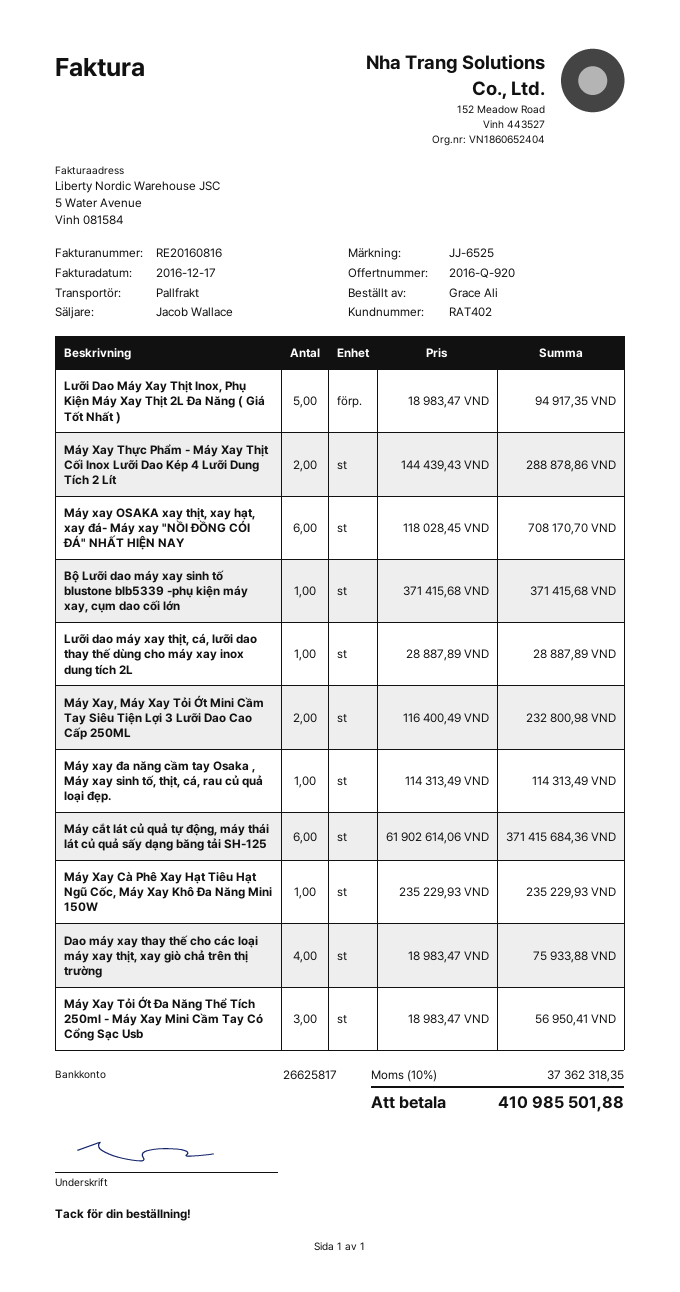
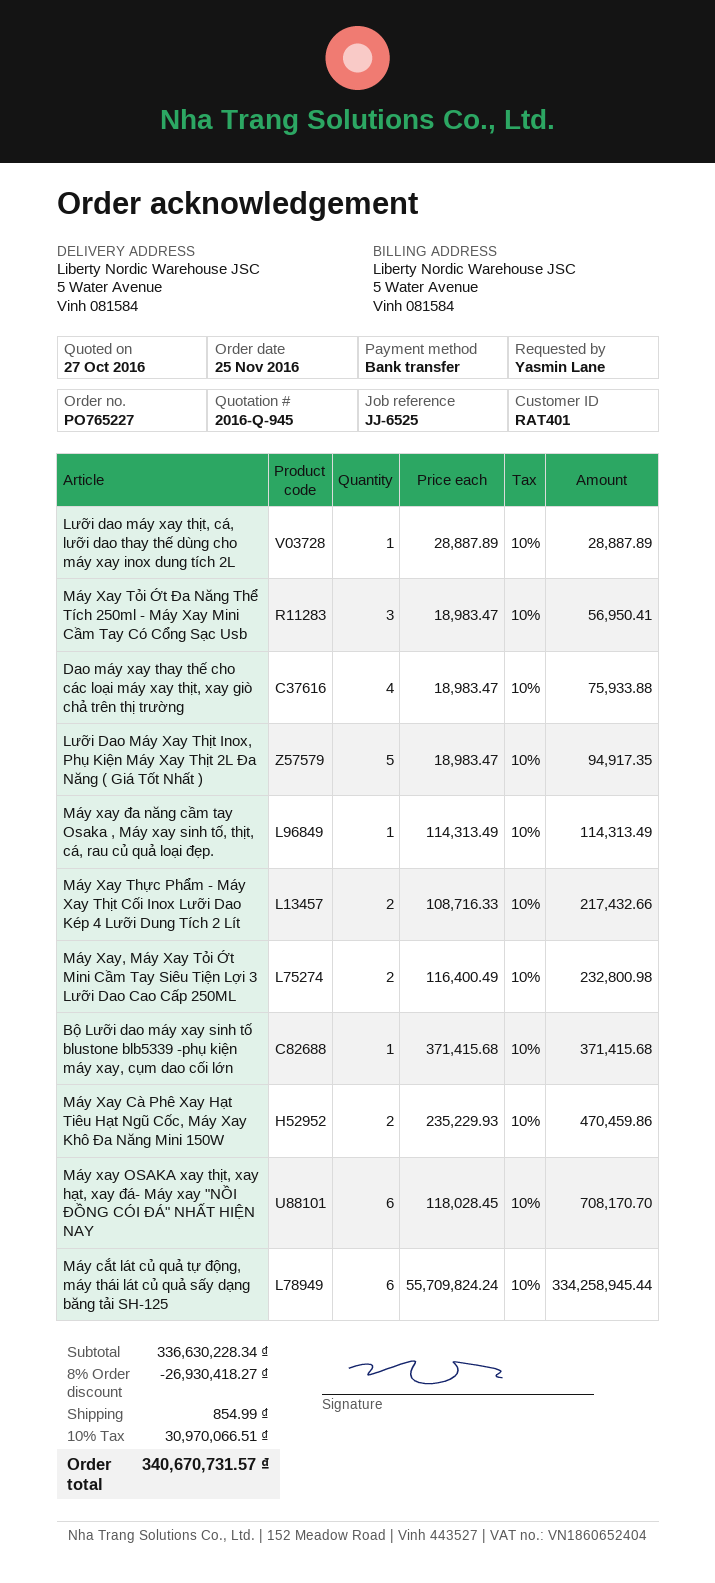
quote number: 2016-Q-920 -> 2016-Q-945
customer number: RAT402 -> RAT401
ordered by: Grace Ali -> Yasmin Lane
Máy Xay Thực Phẩm - Máy Xay Thịt Cối Inox Lưỡi Dao Kép 4 Lưỡi Dung Tích 2 Lít: 2 x 144439.43 = 288878.86 -> 2 x 108716.33 = 217432.66
Máy cắt lát củ quả tự động, máy thái lát củ quả sấy dạng băng tải SH-125: 6 x 61902614.06 = 371415684.36 -> 6 x 55709824.24 = 334258945.44
Máy Xay Cà Phê Xay Hạt Tiêu Hạt Ngũ Cốc, Máy Xay Khô Đa Năng Mini 150W: 1 x 235229.93 = 235229.93 -> 2 x 235229.93 = 470459.86
discount: none -> 8% = 26930418.27
shipping: none -> 854.99
tax: 10% = 37362318.35 -> 10% = 30970066.51
total: 410985501.88 -> 340670731.57

